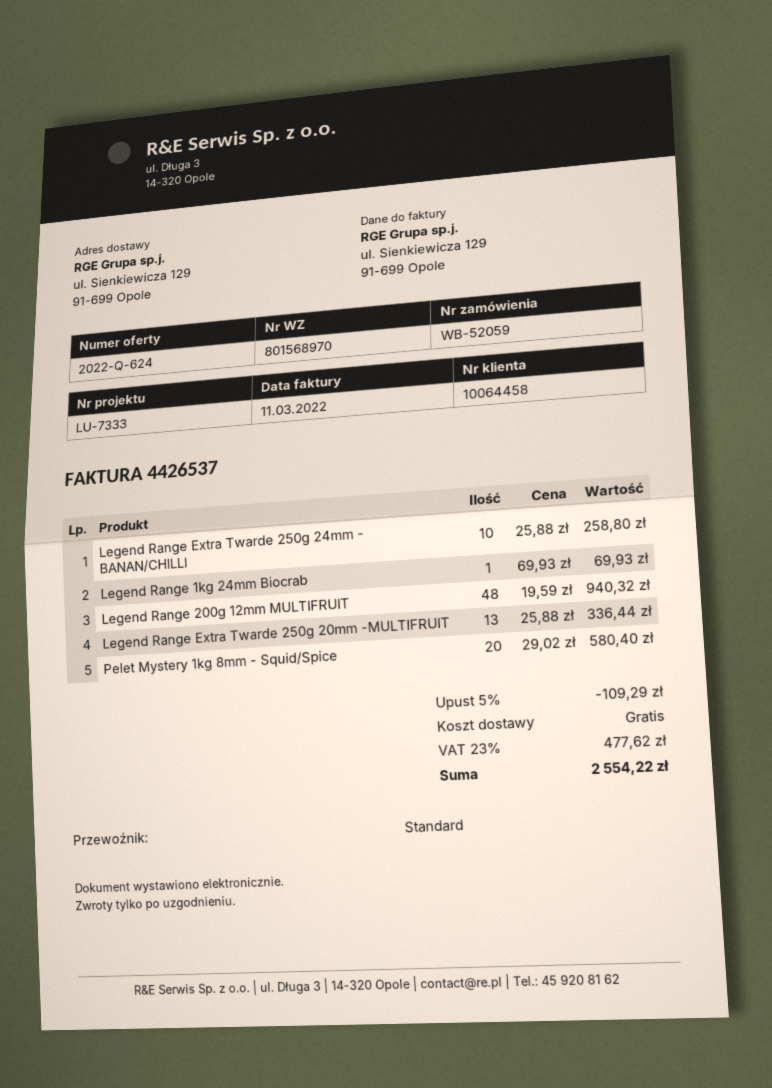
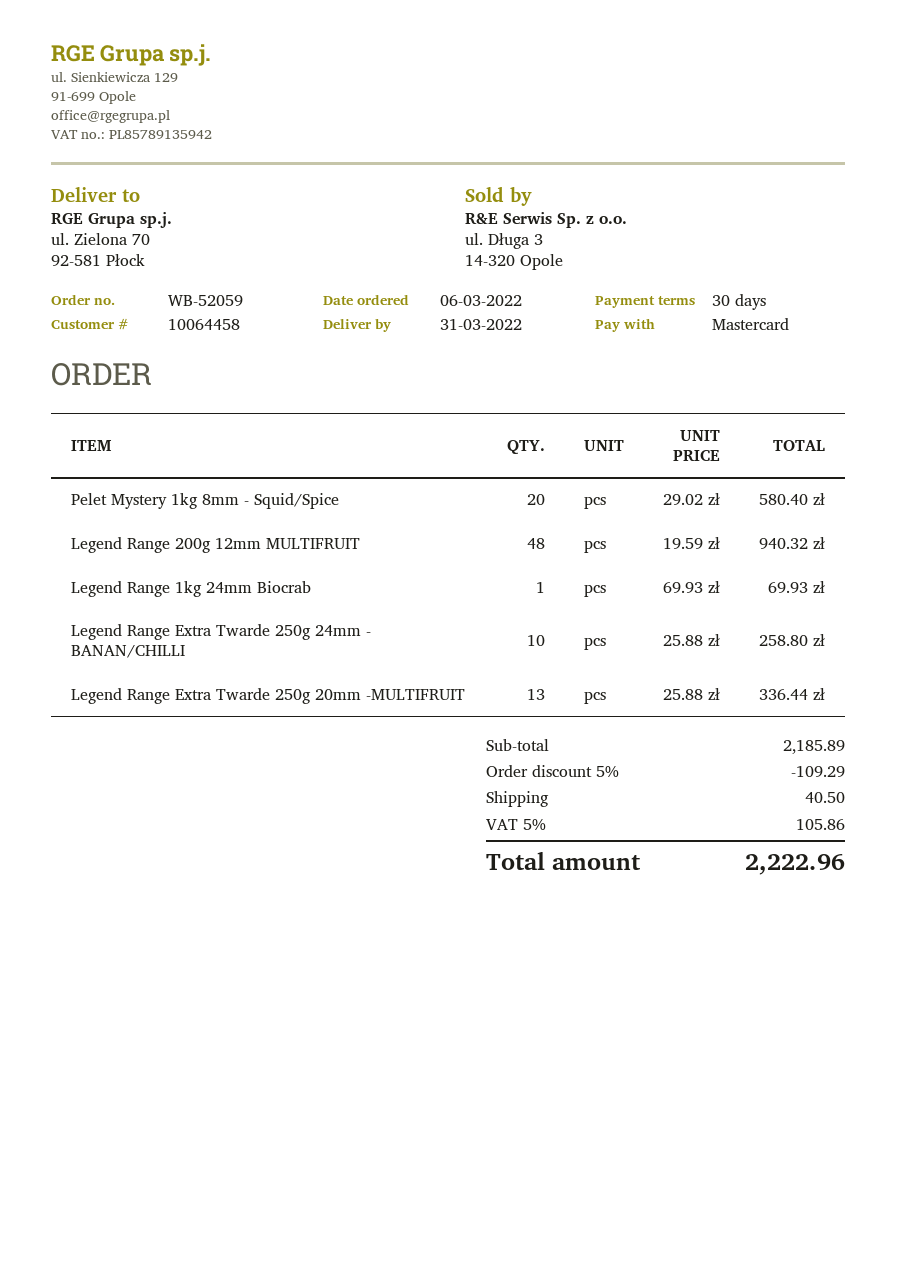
ship to: ul. Sienkiewicza 129, 91-699 Opole -> ul. Zielona 70, 92-581 Płock
shipping: 0.00 -> 40.50
tax: 23% = 477.62 -> 5% = 105.86
total: 2554.22 -> 2222.96

